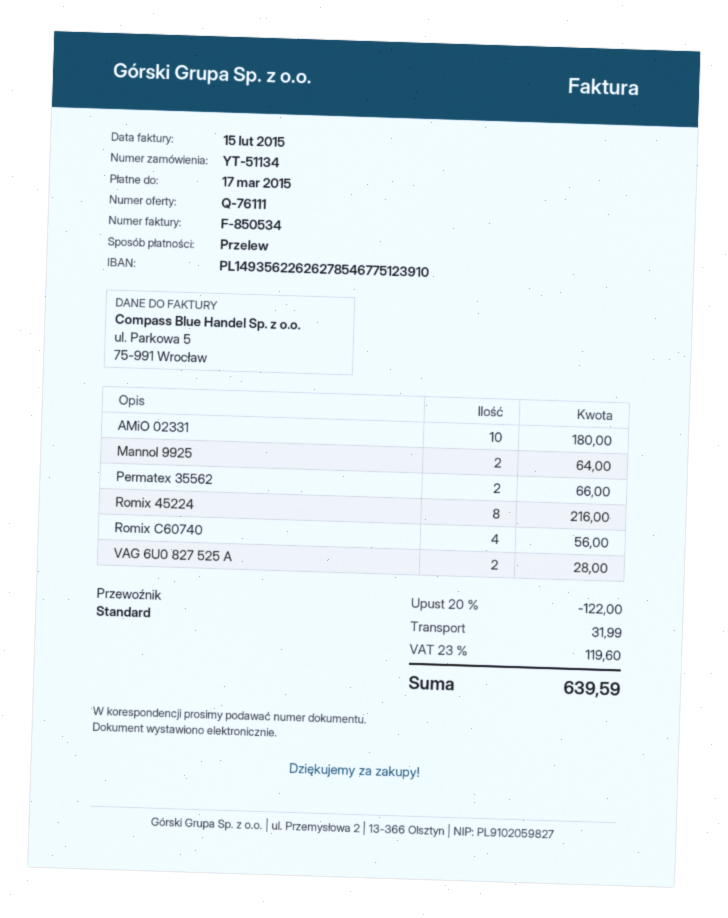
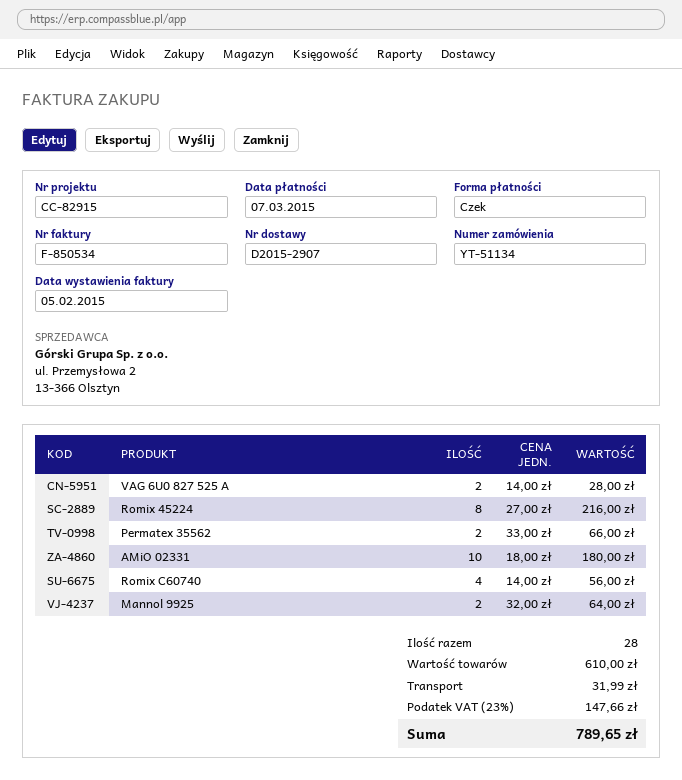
invoice date: 2015-02-15 -> 2015-02-05
due date: 2015-03-17 -> 2015-03-07
payment method: bank transfer -> cheque
discount: 20% = 122.00 -> none
tax: 23% = 119.60 -> 23% = 147.66
total: 639.59 -> 789.65

